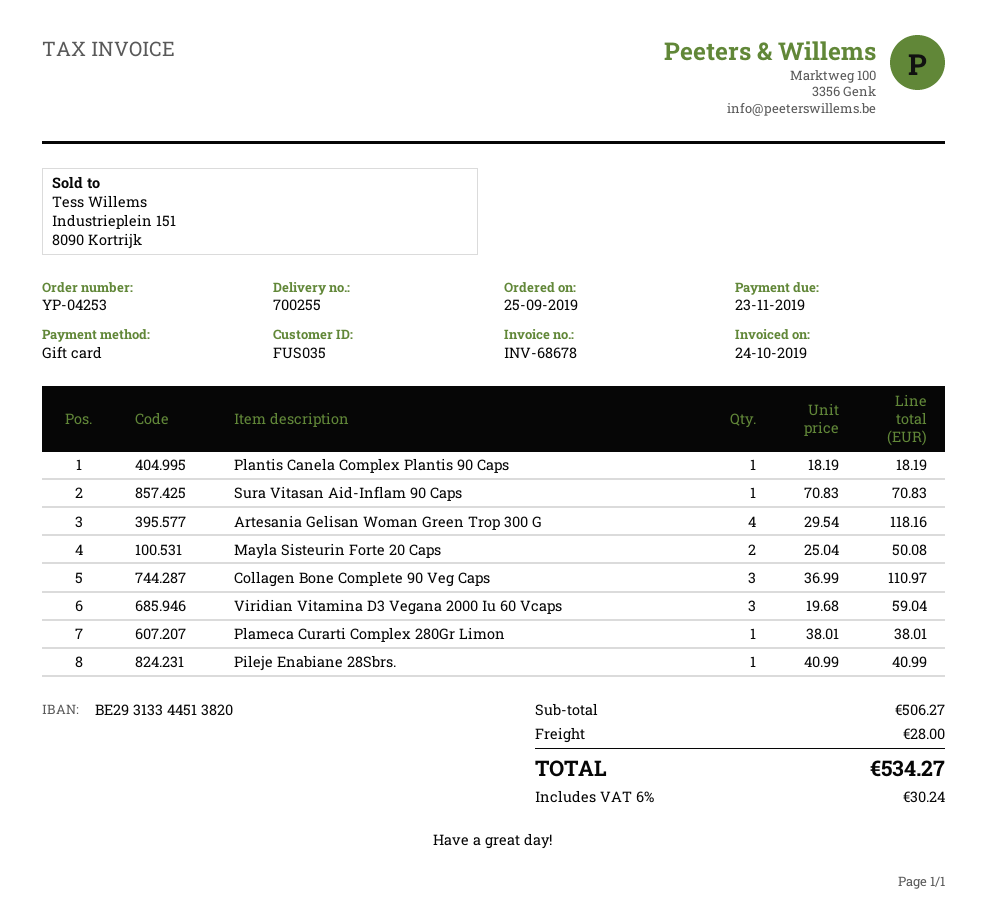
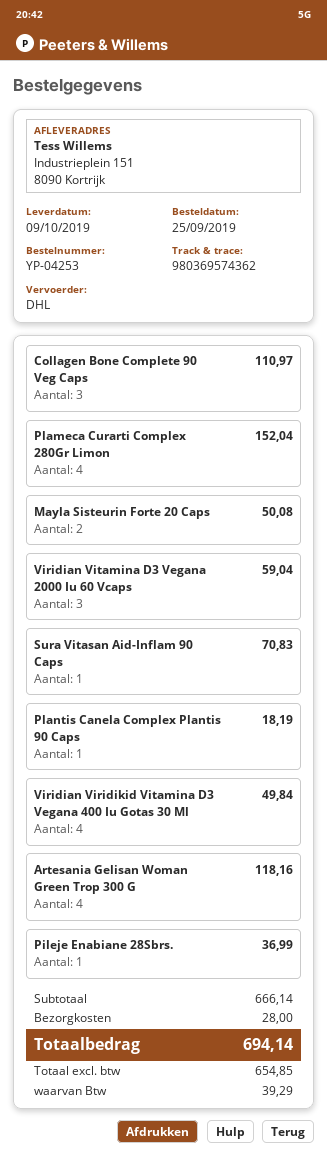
Plameca Curarti Complex 280Gr Limon: 1 for 38.01 -> 4 for 152.04
Pileje Enabiane 28Sbrs.: 1 for 40.99 -> 1 for 36.99
Viridian Viridikid Vitamina D3 Vegana 400 Iu Gotas 30 Ml: none -> 4 for 49.84
subtotal: 506.27 -> 666.14
tax: 30.24 -> 39.29
total: 534.27 -> 694.14

